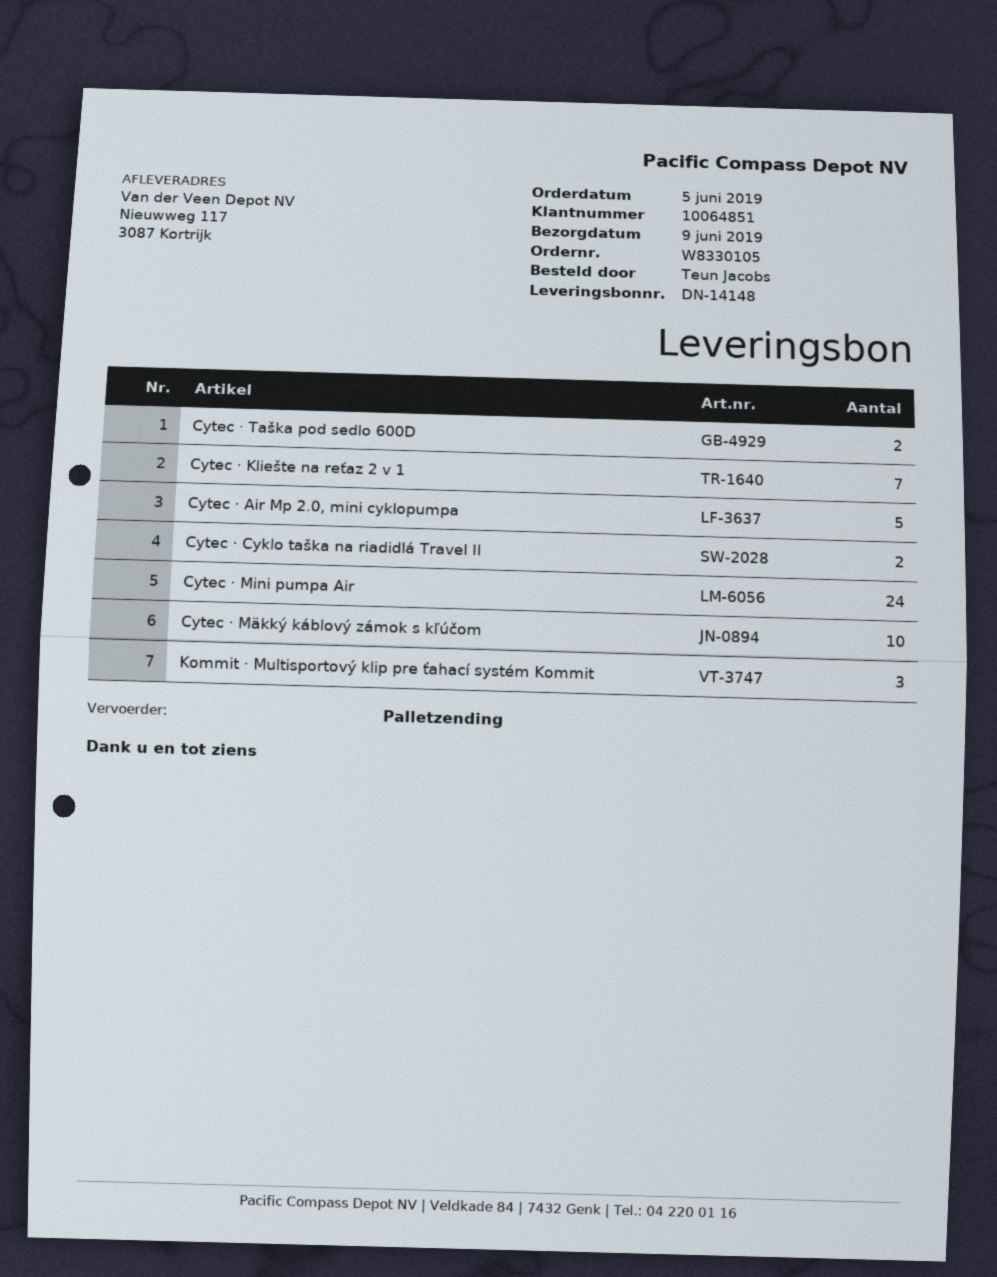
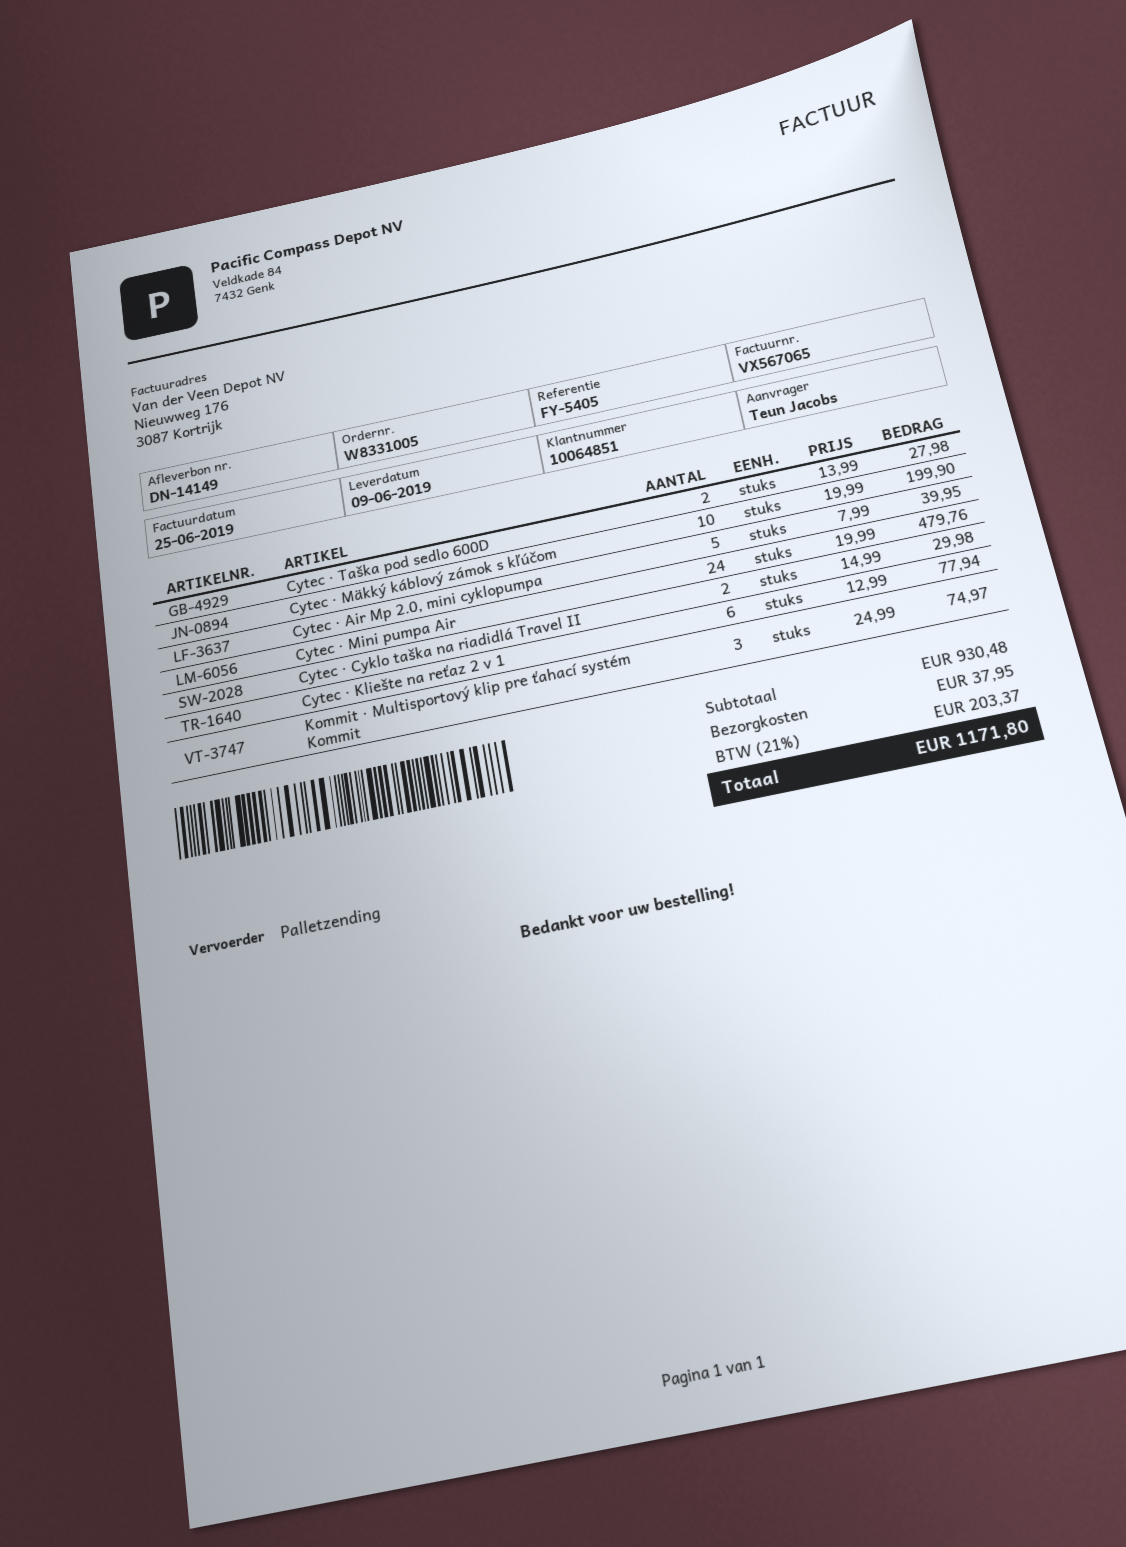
order number: W8330105 -> W8331005
delivery note number: DN-14148 -> DN-14149
Cytec · Kliešte na reťaz 2 v 1: 7 -> 6

